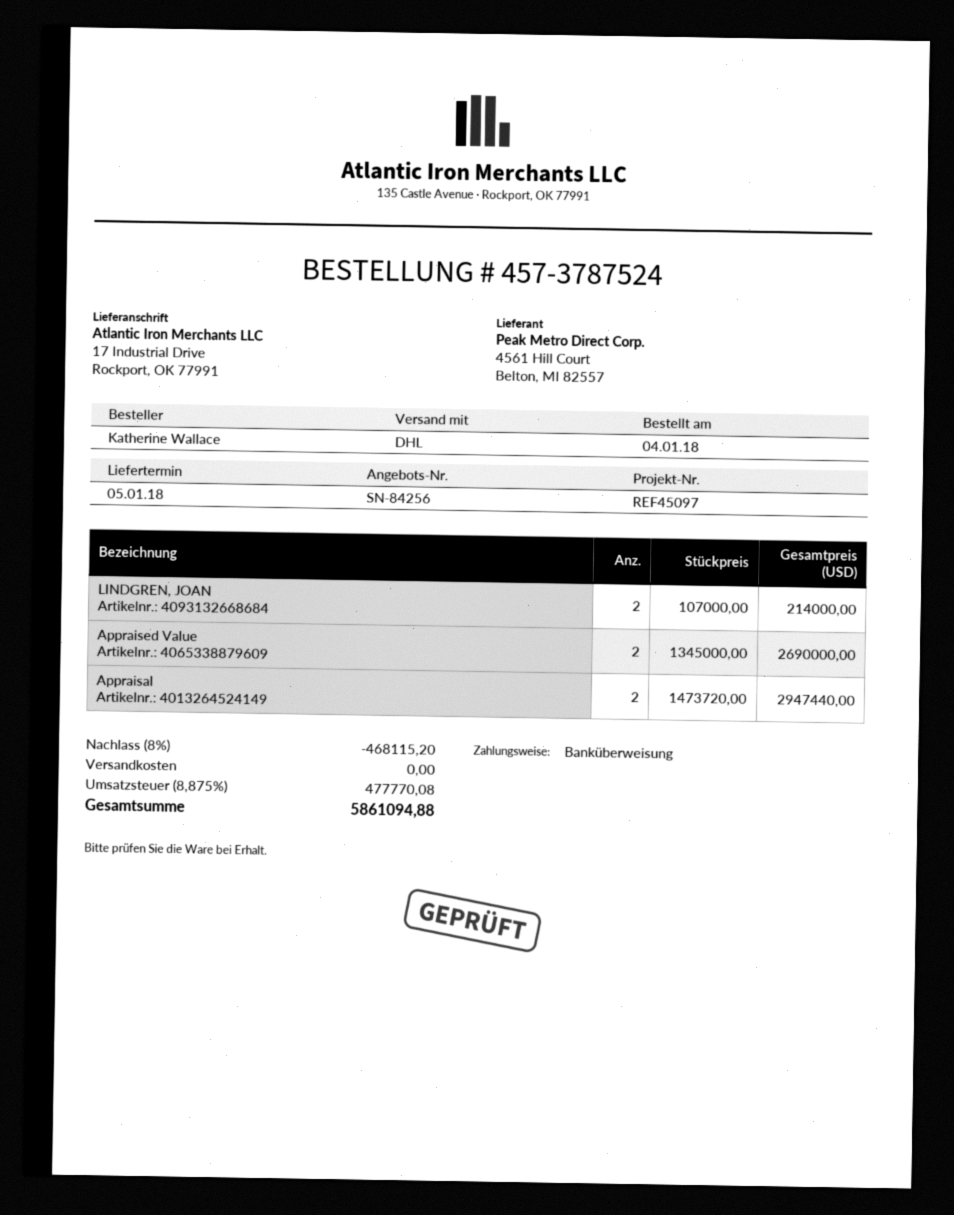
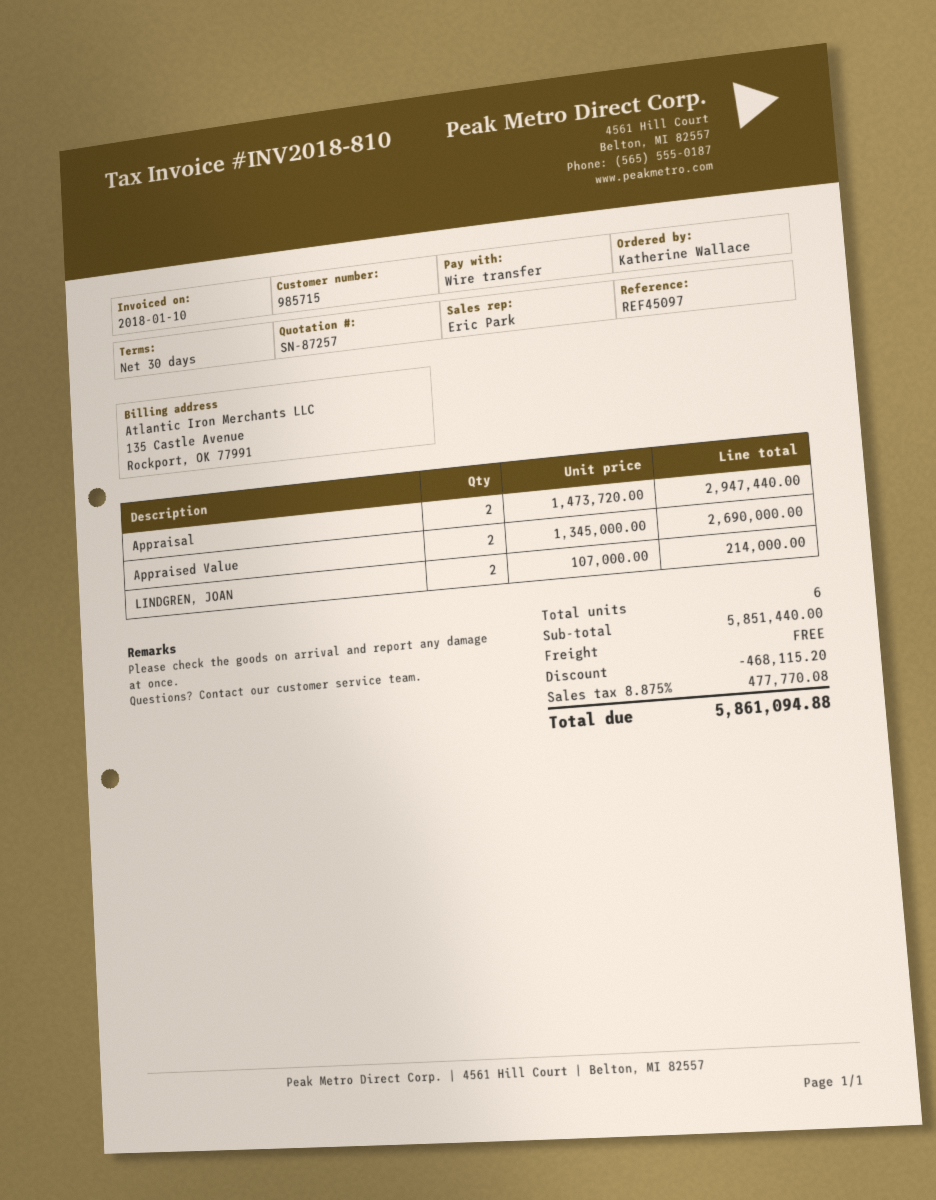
quote number: SN-84256 -> SN-87257

